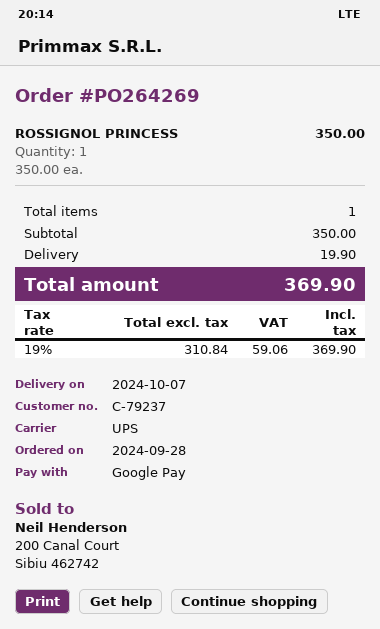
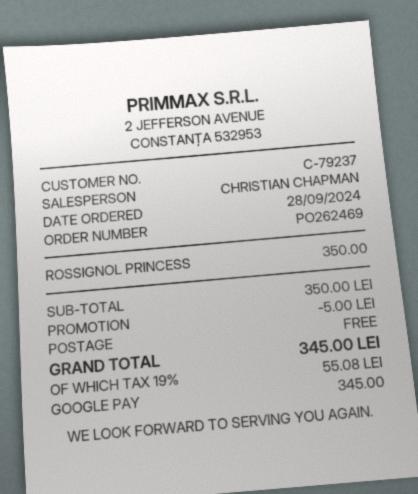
order number: PO264269 -> PO262469
discount: none -> 5.00
shipping: 19.90 -> 0.00
tax: 19% = 59.06 -> 19% = 55.08
total: 369.90 -> 345.00

